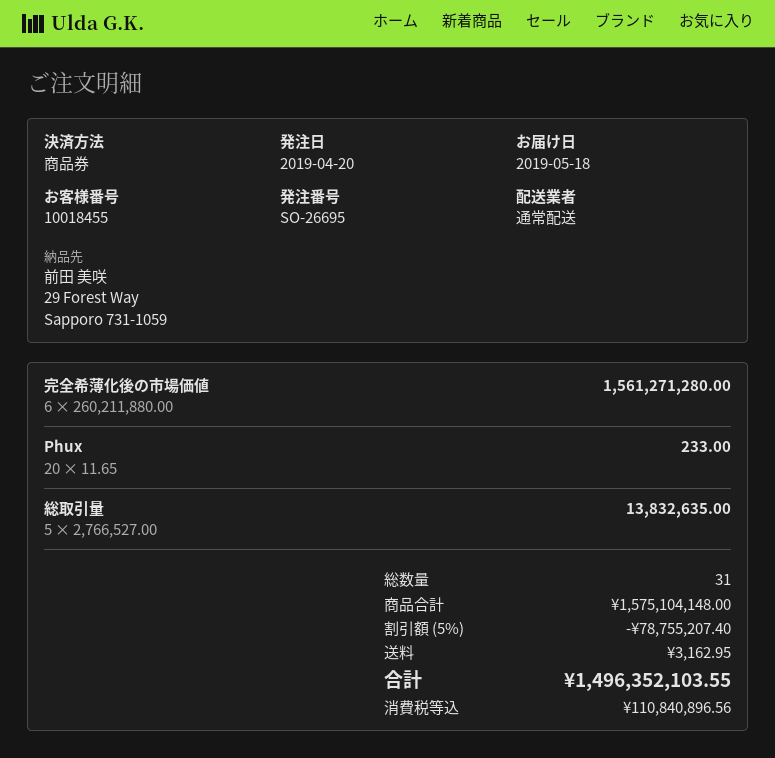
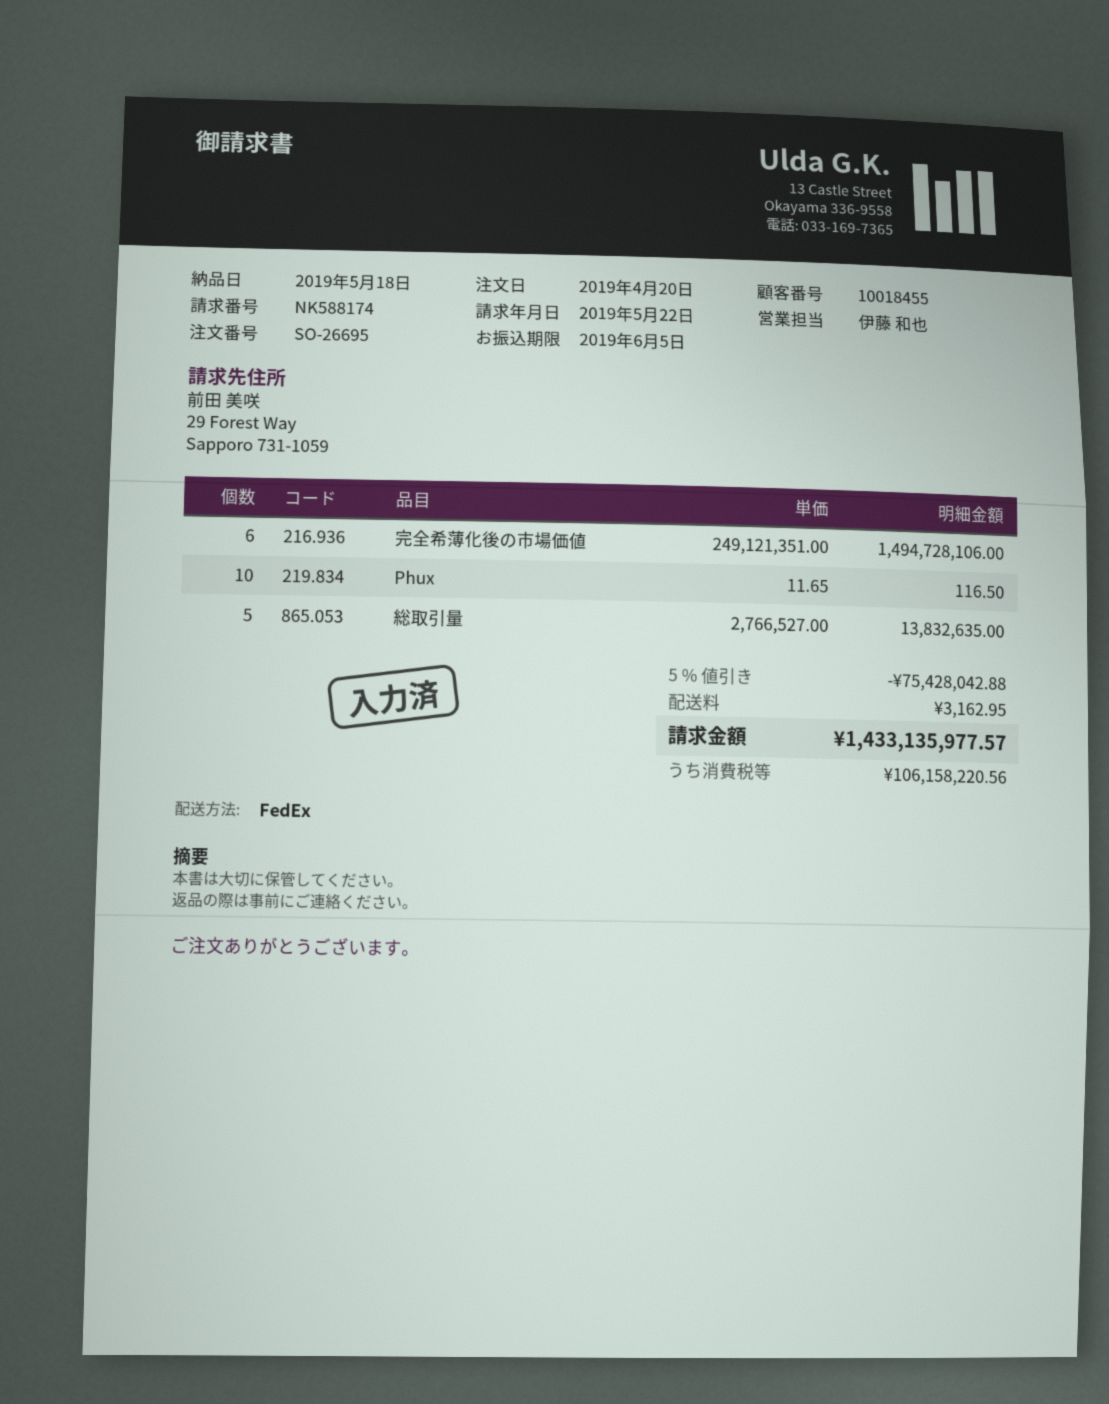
shipping method: standard -> FedEx
完全希薄化後の市場価値: 6 x 260211880.00 = 1561271280.00 -> 6 x 249121351.00 = 1494728106.00
Phux: 20 x 11.65 = 233.00 -> 10 x 11.65 = 116.50
discount: 5% = 78755207.40 -> 5% = 75428042.88
tax: 110840896.56 -> 106158220.56
total: 1496352103.55 -> 1433135977.57

